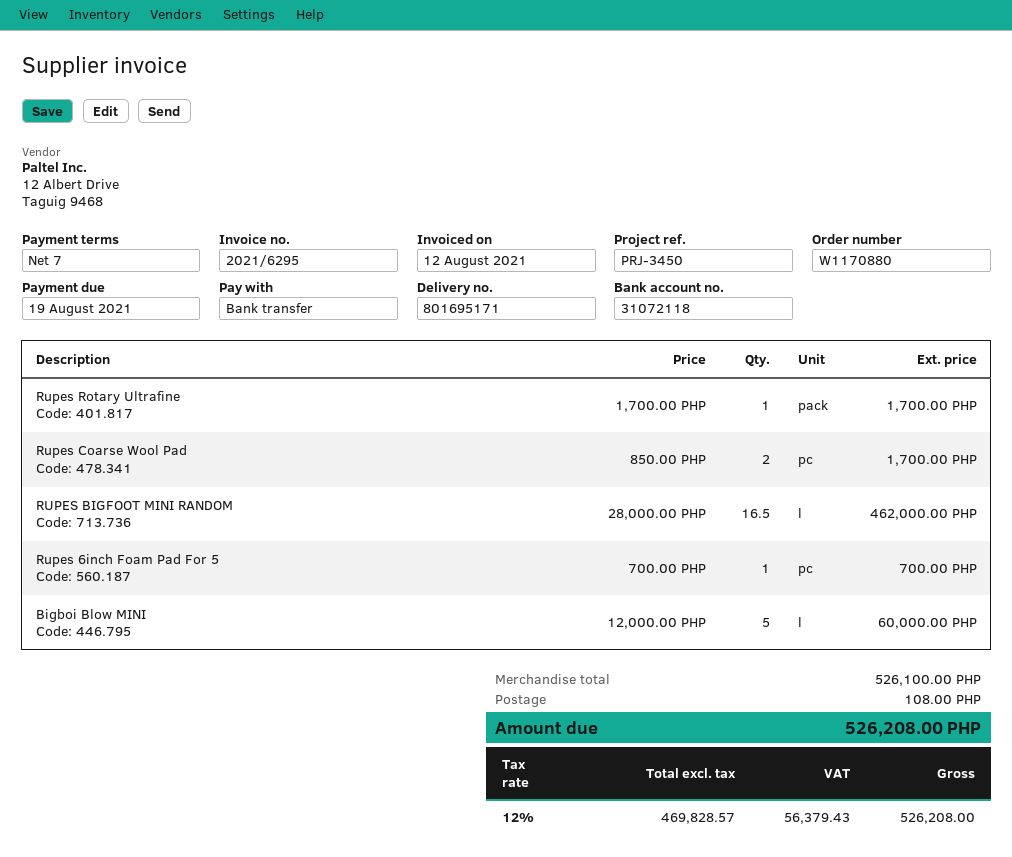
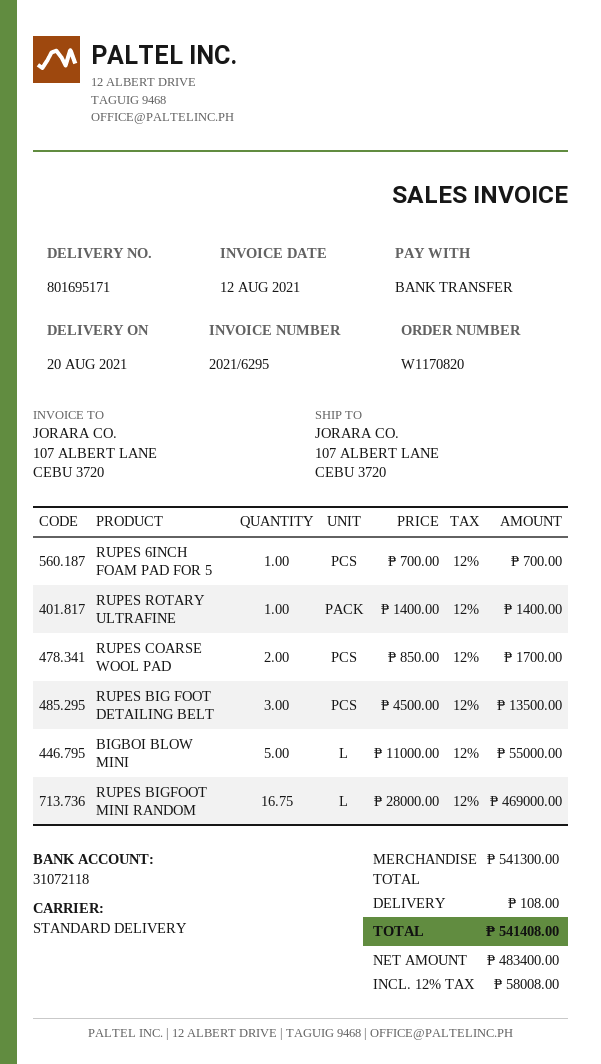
order number: W1170880 -> W1170820
Rupes Rotary Ultrafine: 1 x 1700.00 = 1700.00 -> 1 x 1400.00 = 1400.00
RUPES BIGFOOT MINI RANDOM: 16.5 x 28000.00 = 462000.00 -> 16.75 x 28000.00 = 469000.00
Bigboi Blow MINI: 5 x 12000.00 = 60000.00 -> 5 x 11000.00 = 55000.00
RUPES BIG FOOT DETAILING BELT: none -> 3 x 4500.00 = 13500.00
subtotal: 526100.00 -> 541300.00
net: 469828.57 -> 483400.00
tax: 12% = 56379.43 -> 12% = 58008.00
total: 526208.00 -> 541408.00

